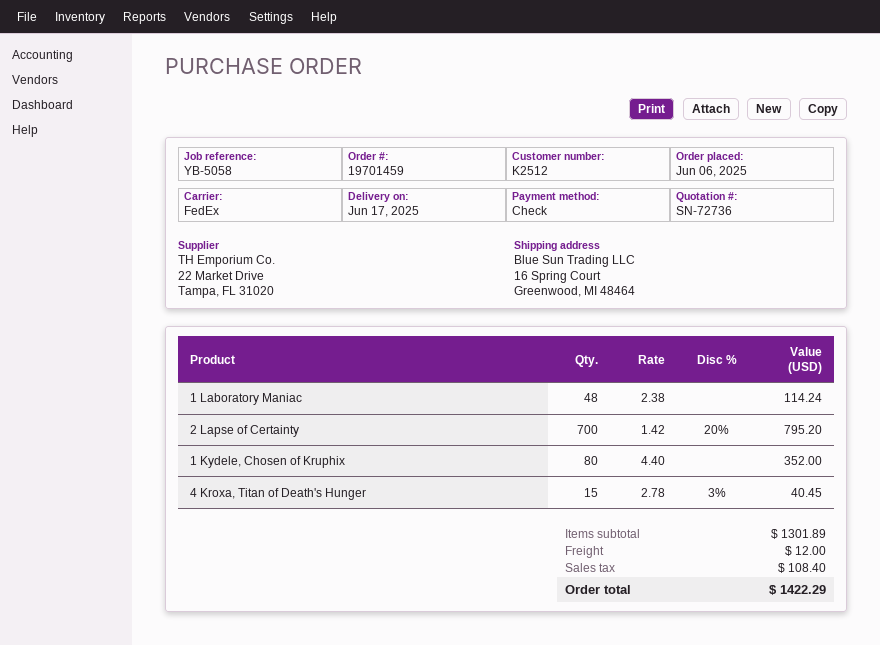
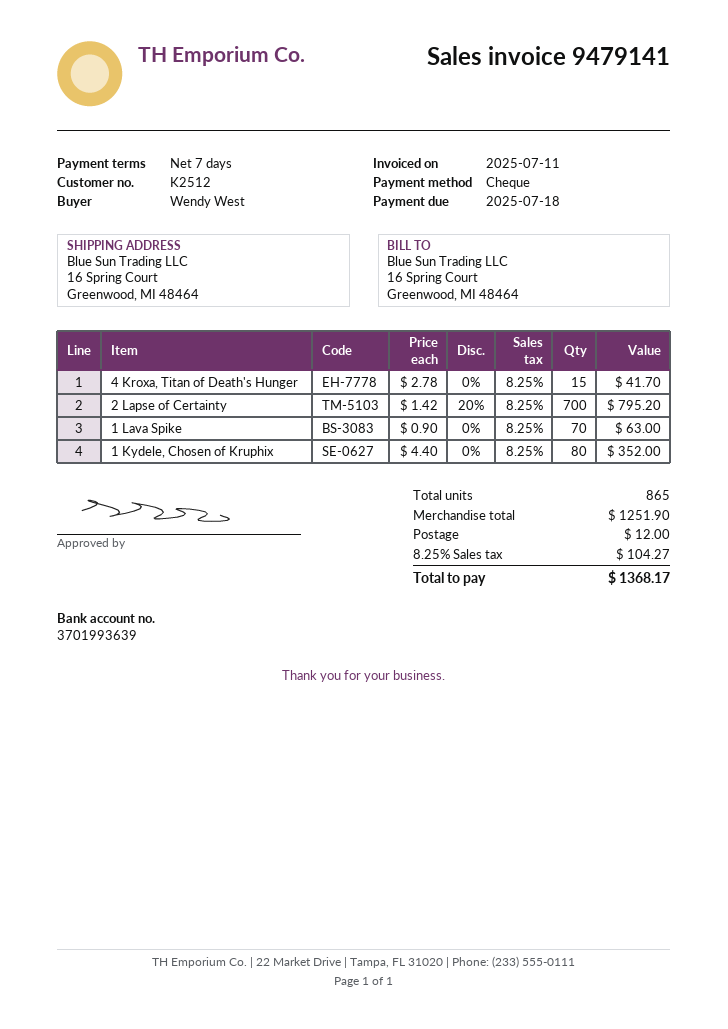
1 Laboratory Maniac: 48 x 2.38 = 114.24 -> none
4 Kroxa, Titan of Death's Hunger: 15 x 2.78 - 3% = 40.45 -> 15 x 2.78 = 41.70
1 Lava Spike: none -> 70 x 0.90 = 63.00
subtotal: 1301.89 -> 1251.90
tax: 108.40 -> 104.27
total: 1422.29 -> 1368.17

